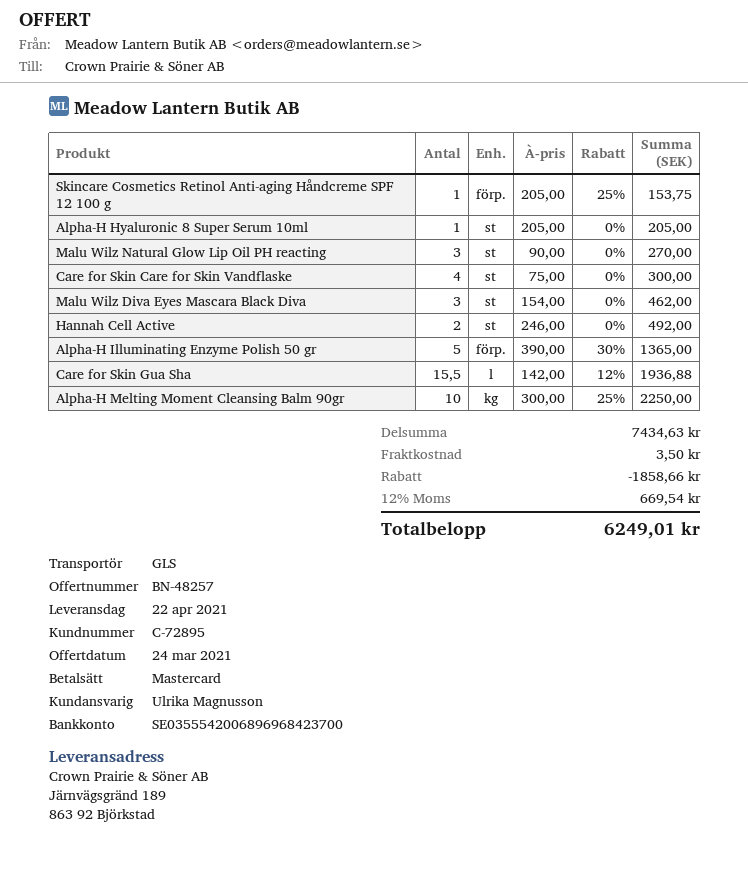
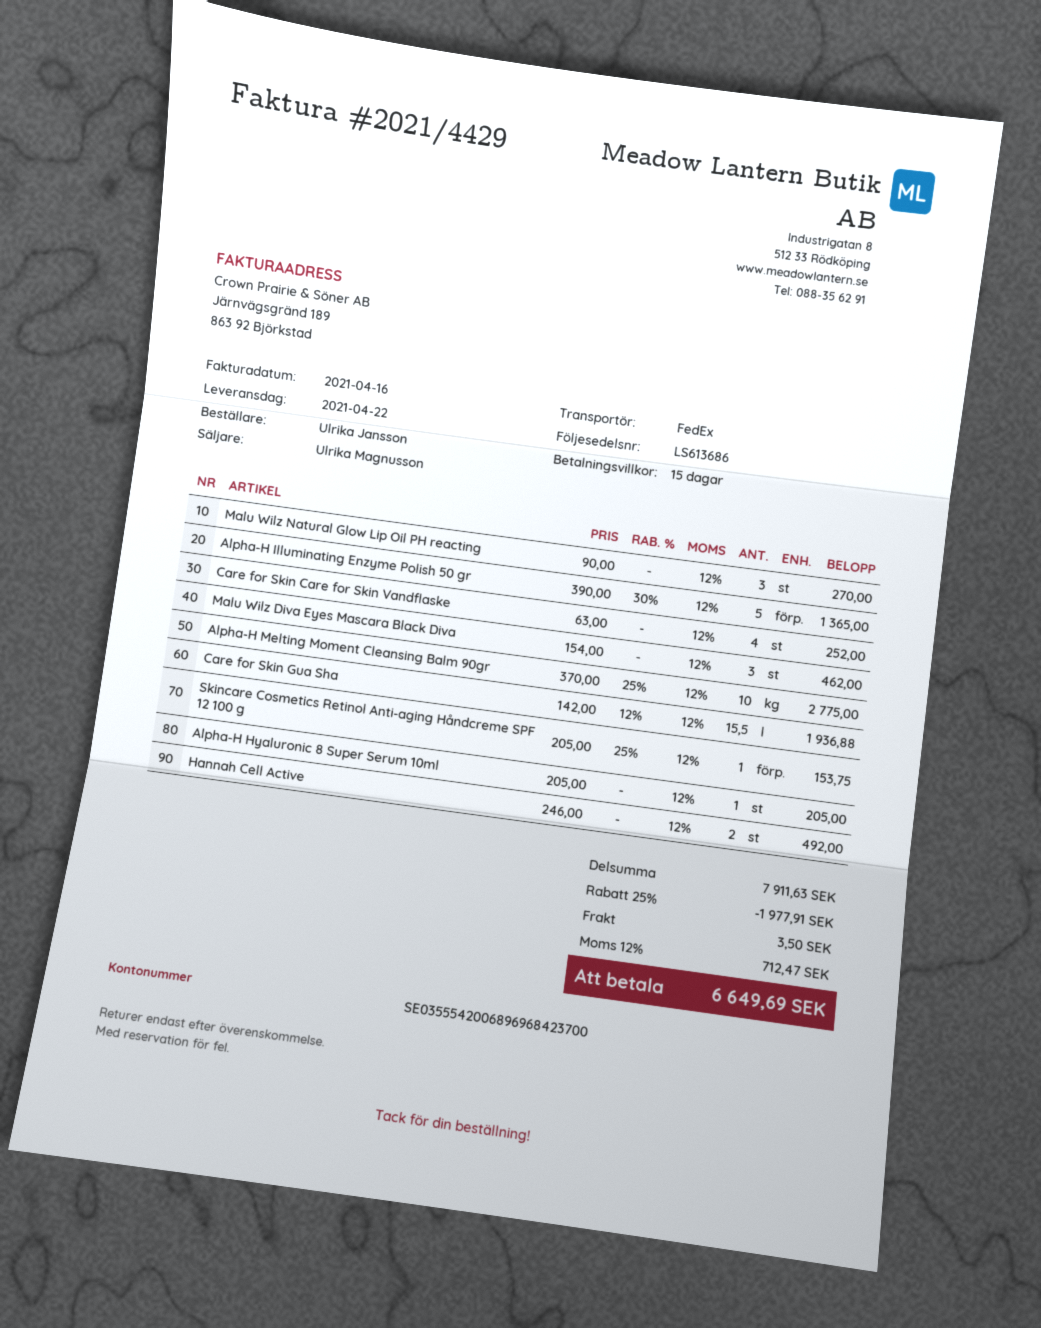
shipping method: GLS -> FedEx
Care for Skin Care for Skin Vandflaske: 4 x 75.00 = 300.00 -> 4 x 63.00 = 252.00
Alpha-H Melting Moment Cleansing Balm 90gr: 10 x 300.00 - 25% = 2250.00 -> 10 x 370.00 - 25% = 2775.00
subtotal: 7434.63 -> 7911.63
discount: 1858.66 -> 1977.91
tax: 12% = 669.54 -> 12% = 712.47
total: 6249.01 -> 6649.69

